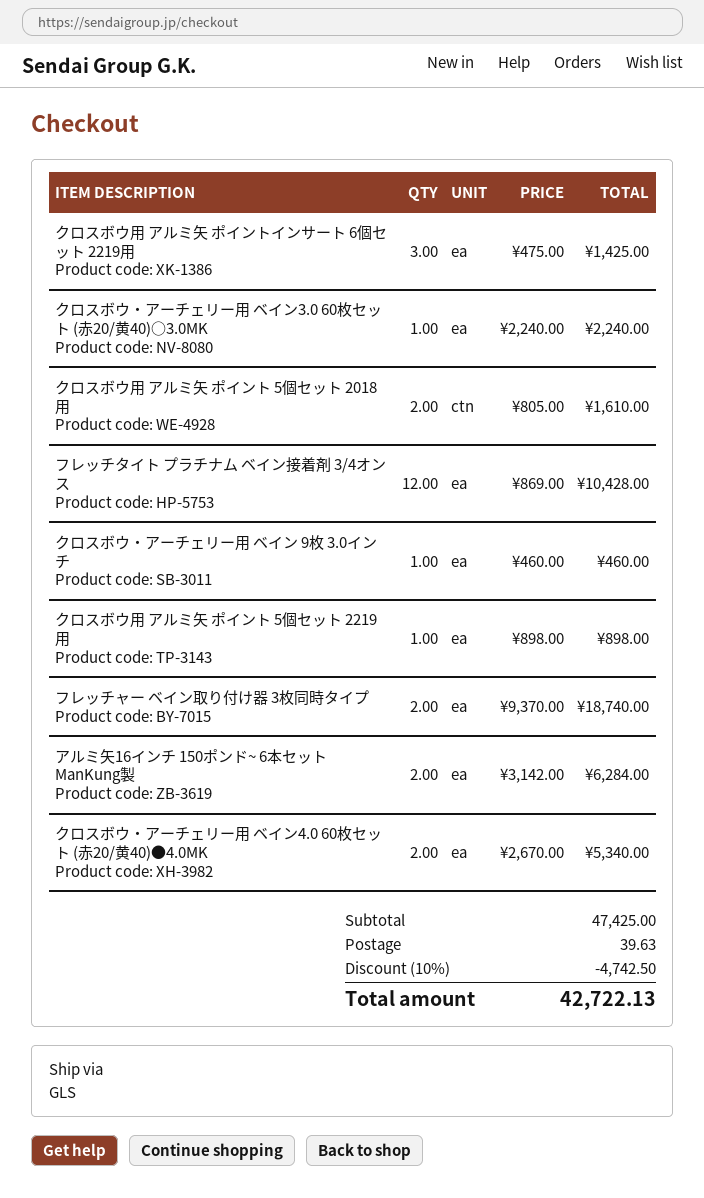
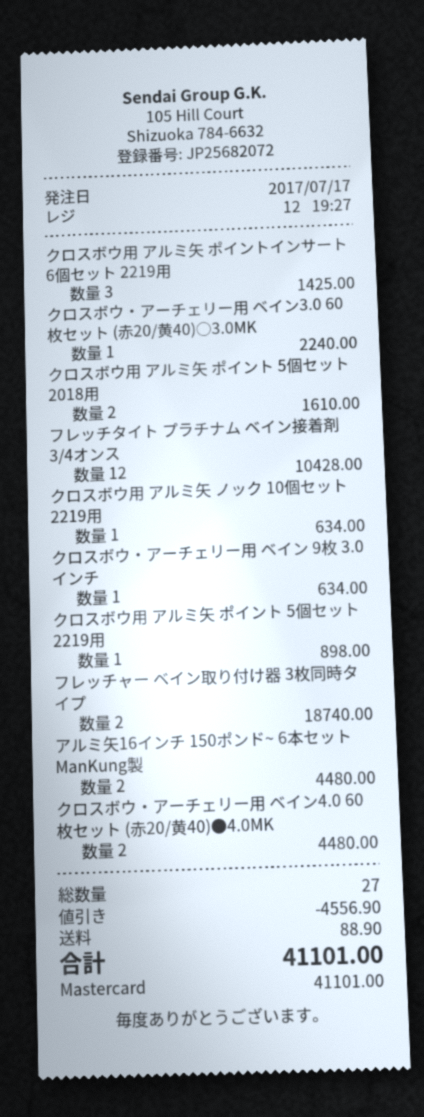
クロスボウ・アーチェリー用 ベイン 9枚 3.0インチ: 1 for 460.00 -> 1 for 634.00
アルミ矢16インチ 150ポンド~ 6本セット ManKung製: 2 for 6284.00 -> 2 for 4480.00
クロスボウ・アーチェリー用 ベイン4.0 60枚セット (赤20/黄40)●4.0MK: 2 for 5340.00 -> 2 for 4480.00
クロスボウ用 アルミ矢 ノック 10個セット 2219用: none -> 1 for 634.00
discount: 4742.50 -> 4556.90
shipping: 39.63 -> 88.90
total: 42722.13 -> 41101.00

